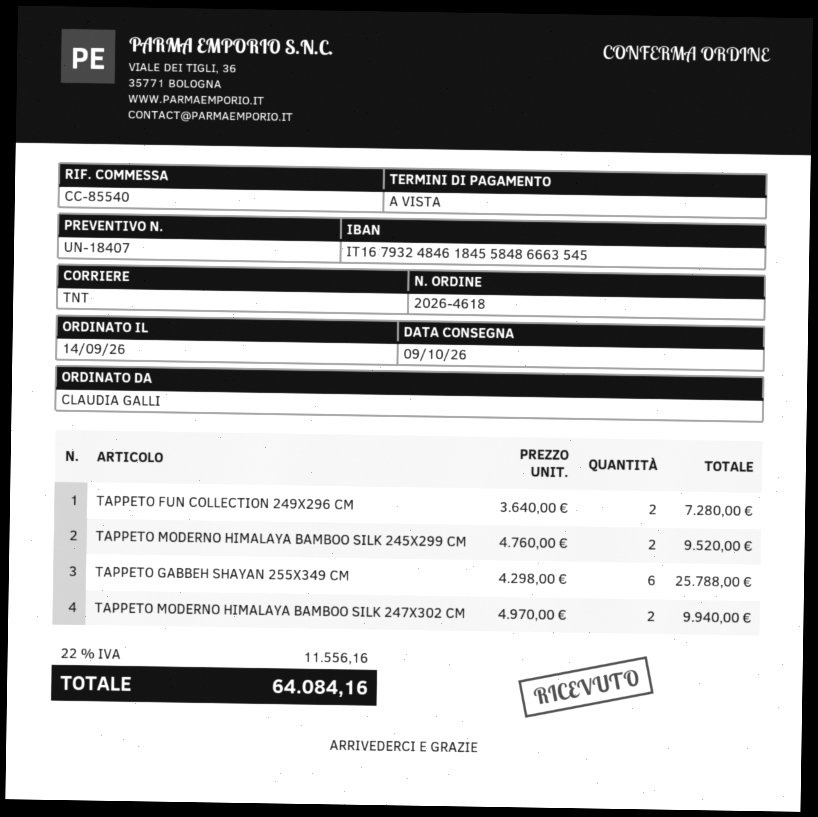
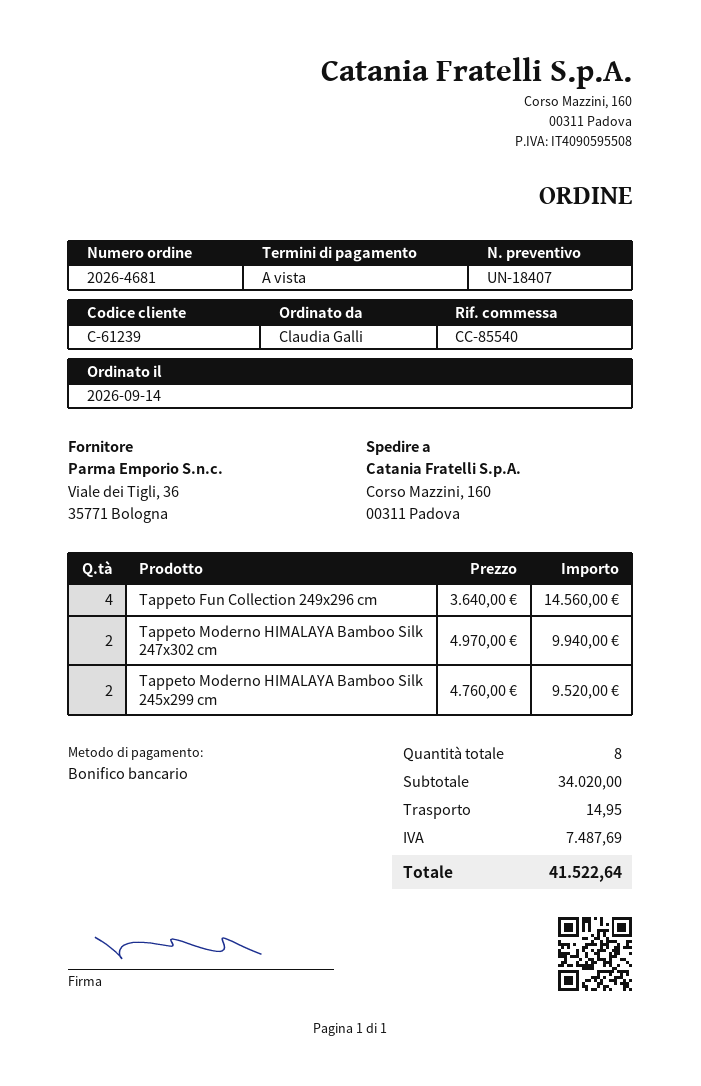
order number: 2026-4618 -> 2026-4681
TAPPETO FUN COLLECTION 249X296 CM: 2 x 3640.00 = 7280.00 -> 4 x 3640.00 = 14560.00
TAPPETO GABBEH SHAYAN 255X349 CM: 6 x 4298.00 = 25788.00 -> none
shipping: none -> 14.95
tax: 11556.16 -> 7487.69
total: 64084.16 -> 41522.64

